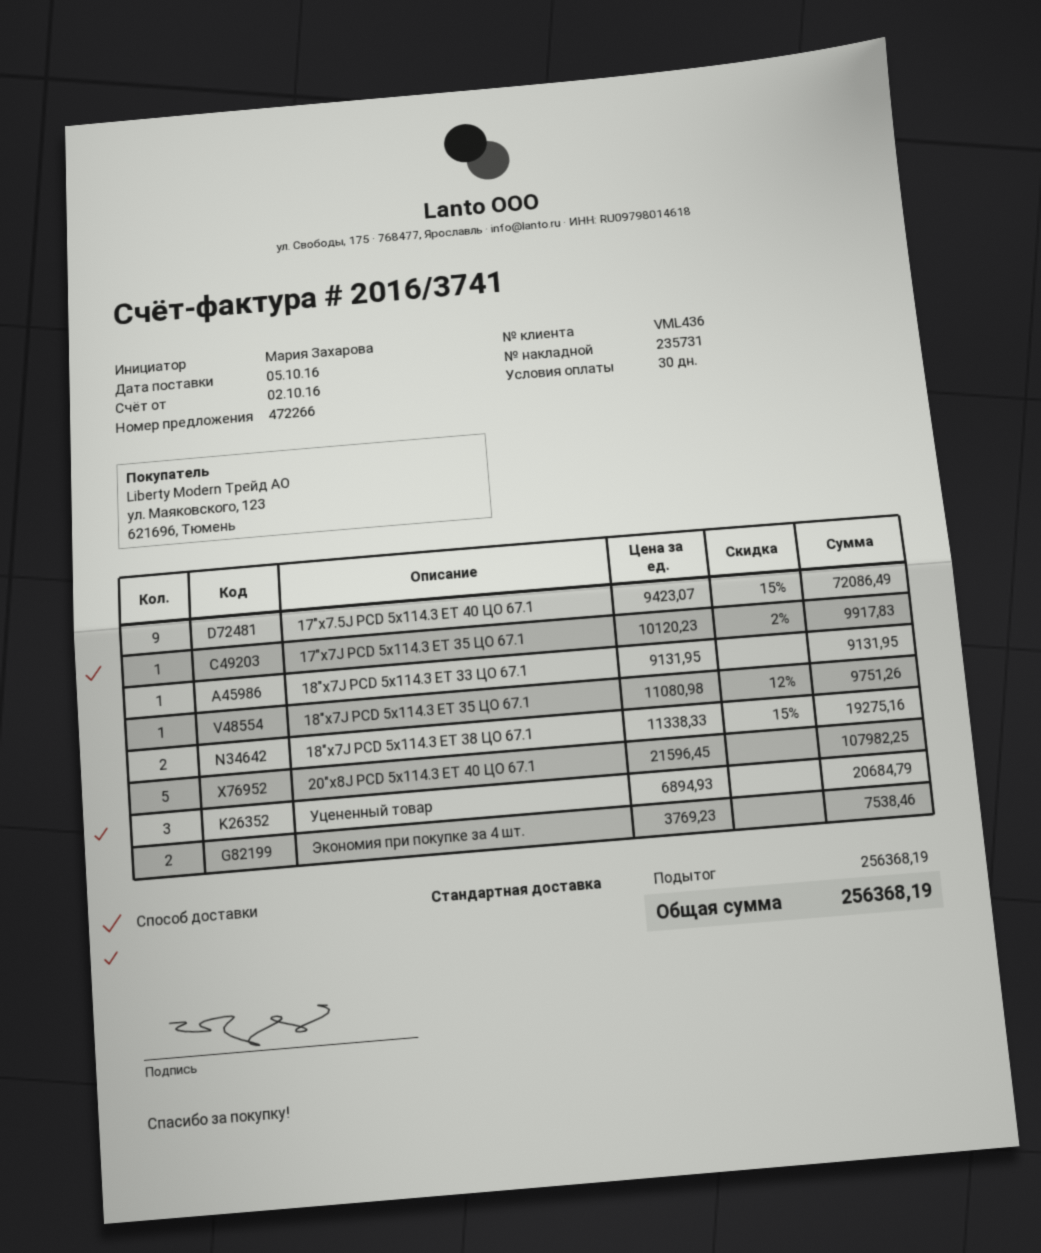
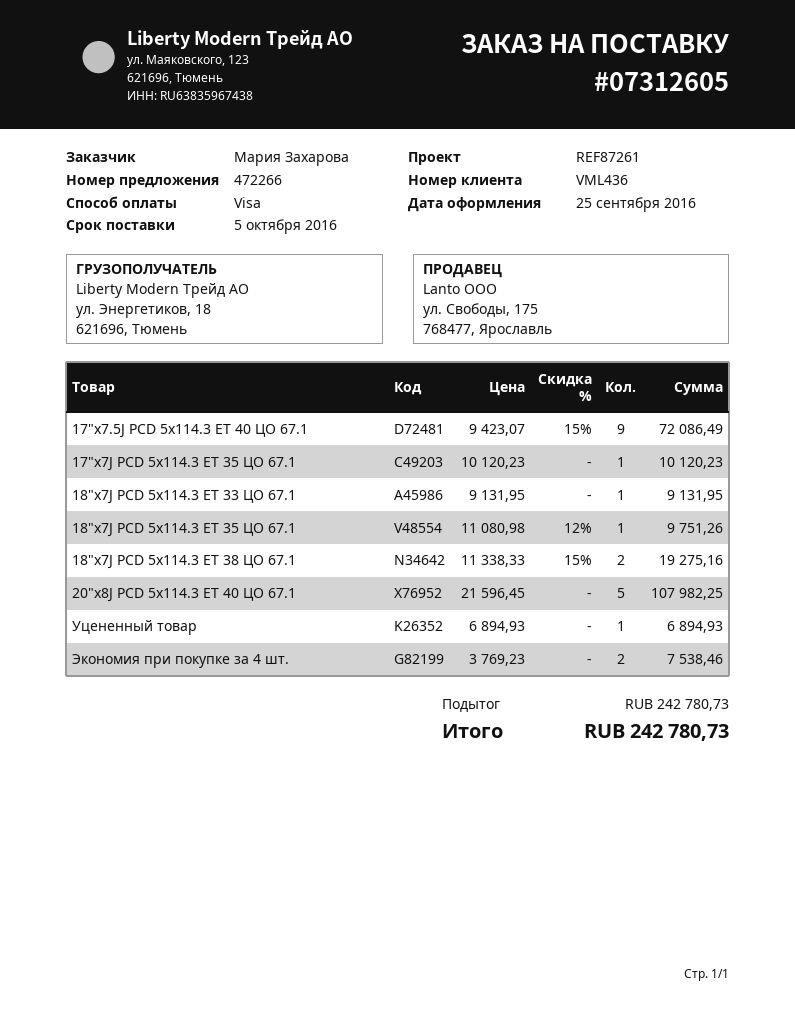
17"x7J PCD 5x114.3 ЕТ 35 ЦО 67.1: 1 x 10120.23 - 2% = 9917.83 -> 1 x 10120.23 = 10120.23
Уцененный товар: 3 x 6894.93 = 20684.79 -> 1 x 6894.93 = 6894.93
subtotal: 256368.19 -> 242780.73
total: 256368.19 -> 242780.73

